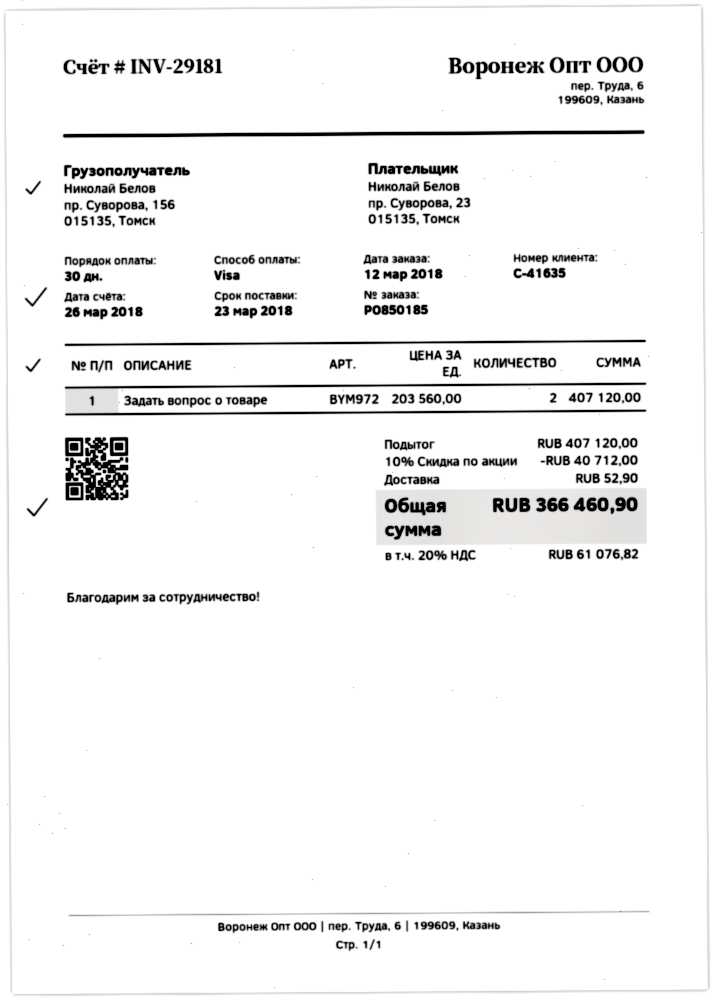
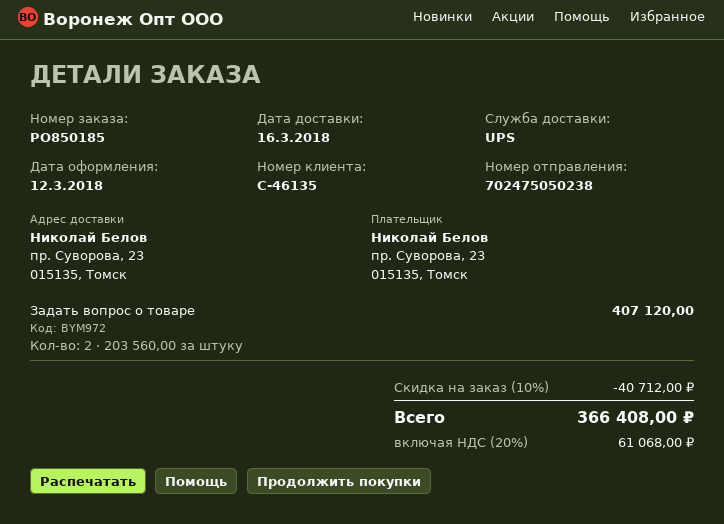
delivery date: 2018-03-23 -> 2018-03-16
customer number: C-41635 -> C-46135
ship to: пр. Суворова, 156, 015135, Томск -> пр. Суворова, 23, 015135, Томск
shipping: 52.90 -> none
tax: 20% = 61076.82 -> 20% = 61068.00
total: 366460.90 -> 366408.00

